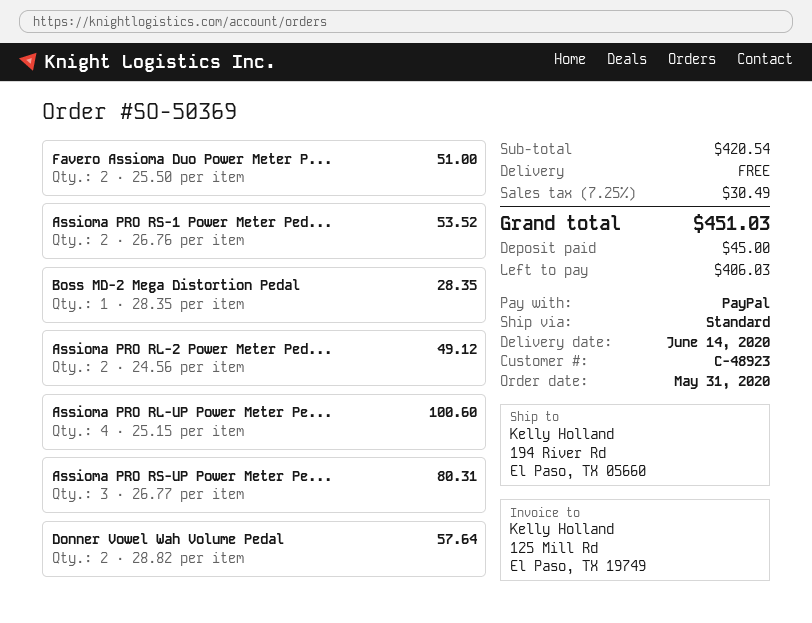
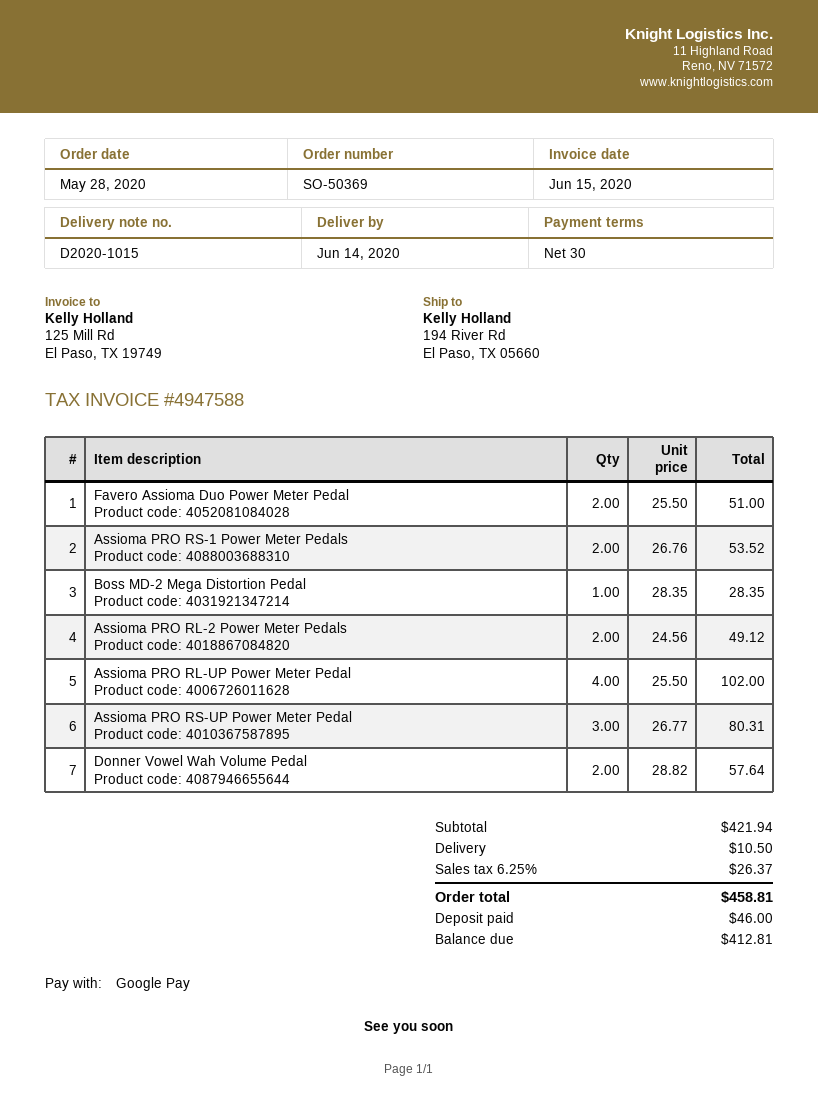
order date: 2020-05-31 -> 2020-05-28
payment method: PayPal -> Google Pay
Assioma PRO RL-UP Power Meter Pe...: 4 x 25.15 = 100.60 -> 4 x 25.50 = 102.00
subtotal: 420.54 -> 421.94
shipping: 0.00 -> 10.50
tax: 7.25% = 30.49 -> 6.25% = 26.37
total: 451.03 -> 458.81
deposit: 45.00 -> 46.00
balance: 406.03 -> 412.81

